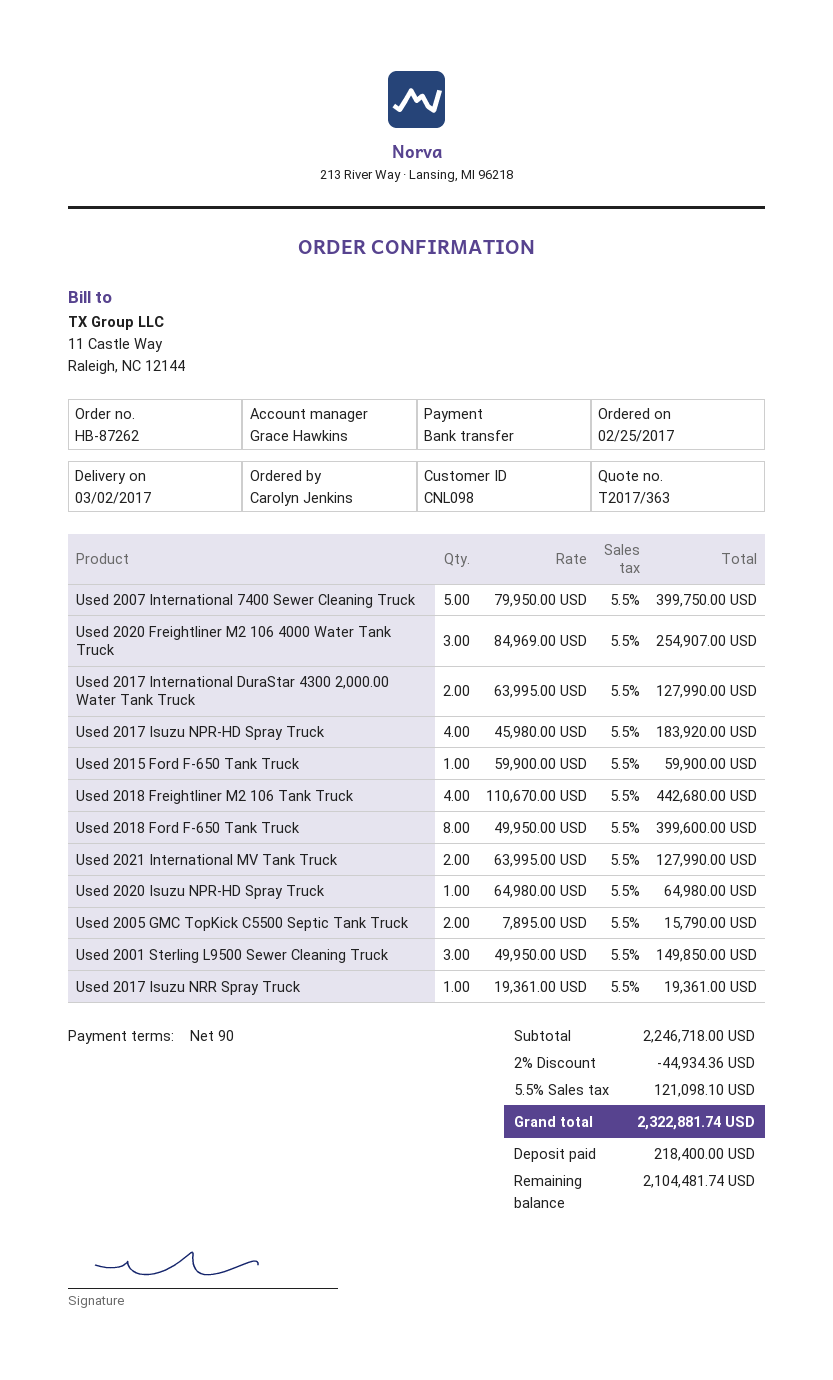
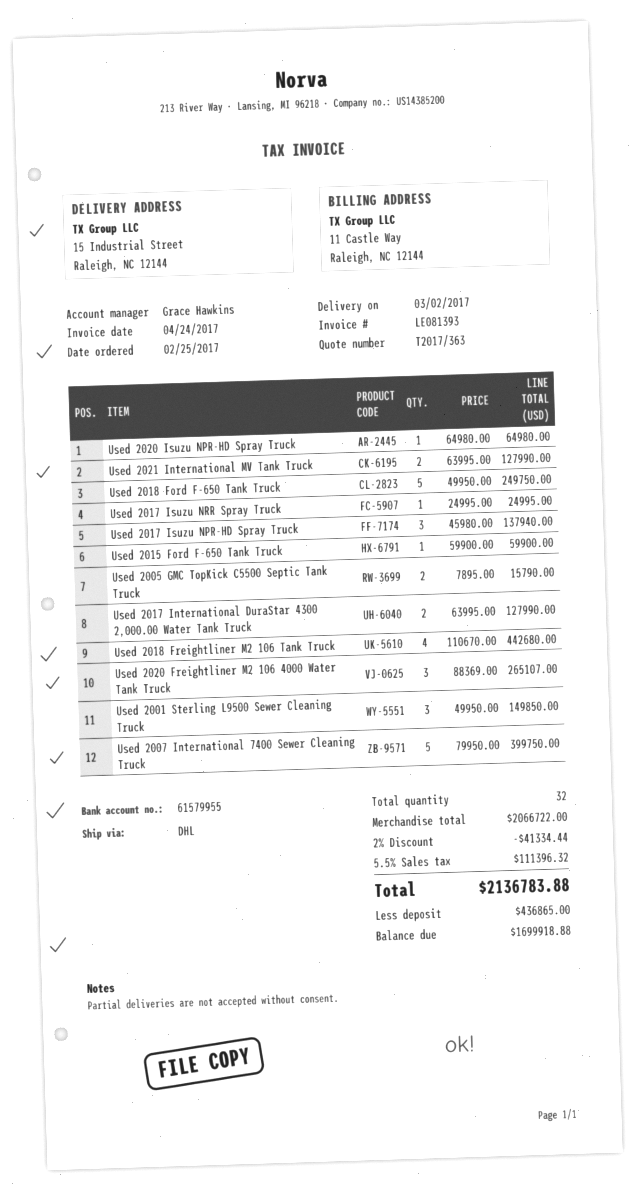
Used 2020 Freightliner M2 106 4000 Water Tank Truck: 3 x 84969.00 = 254907.00 -> 3 x 88369.00 = 265107.00
Used 2017 Isuzu NPR-HD Spray Truck: 4 x 45980.00 = 183920.00 -> 3 x 45980.00 = 137940.00
Used 2018 Ford F-650 Tank Truck: 8 x 49950.00 = 399600.00 -> 5 x 49950.00 = 249750.00
Used 2017 Isuzu NRR Spray Truck: 1 x 19361.00 = 19361.00 -> 1 x 24995.00 = 24995.00
subtotal: 2246718.00 -> 2066722.00
discount: 2% = 44934.36 -> 2% = 41334.44
tax: 5.5% = 121098.10 -> 5.5% = 111396.32
total: 2322881.74 -> 2136783.88
deposit: 218400.00 -> 436865.00
balance: 2104481.74 -> 1699918.88

